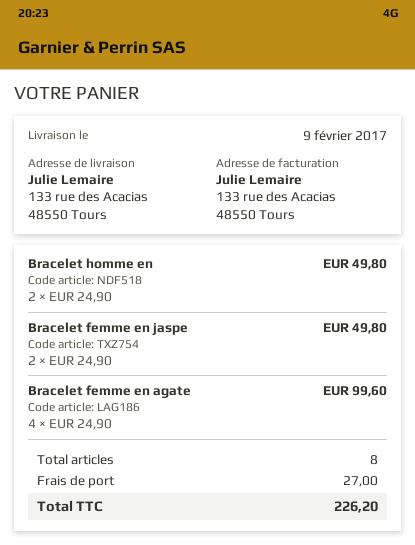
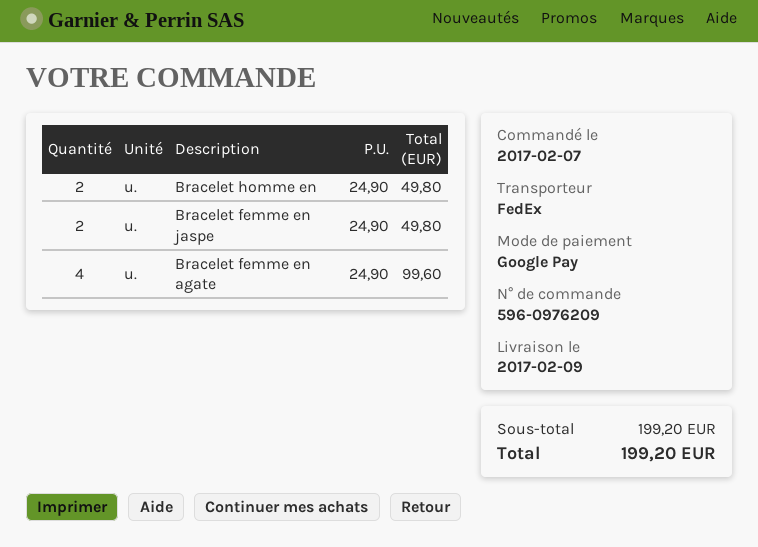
shipping: 27.00 -> none
total: 226.20 -> 199.20

